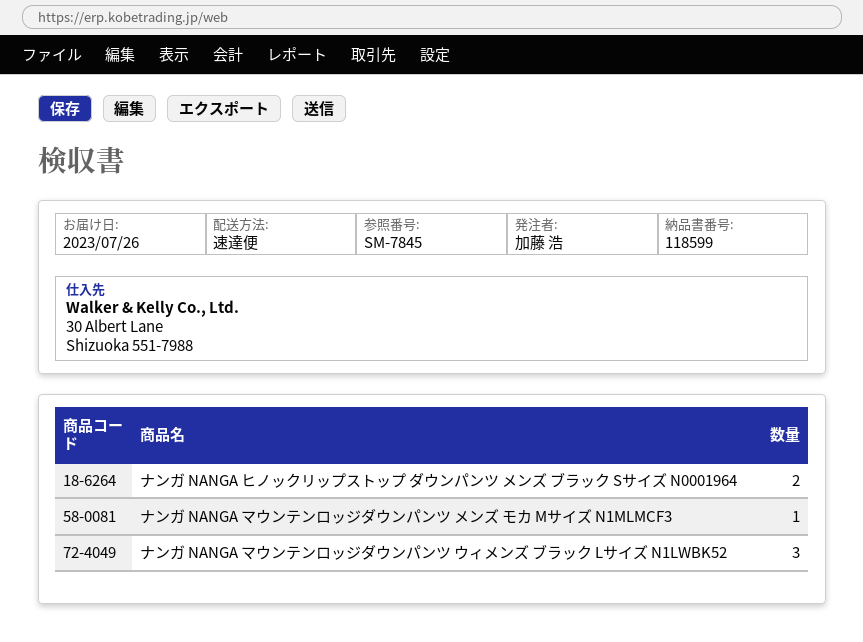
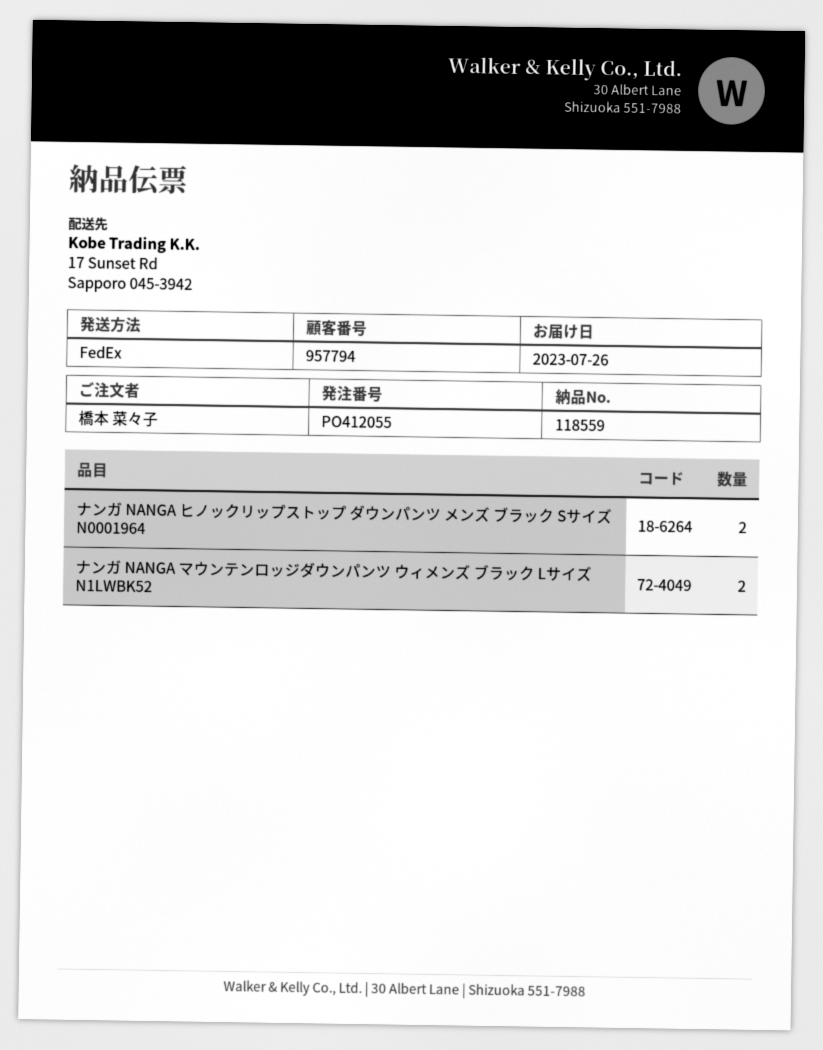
delivery note number: 118599 -> 118559
ordered by: 加藤 浩 -> 橋本 菜々子
shipping method: express -> FedEx
ナンガ NANGA マウンテンロッジダウンパンツ メンズ モカ Mサイズ N1MLMCF3: 1 -> none
ナンガ NANGA マウンテンロッジダウンパンツ ウィメンズ ブラック Lサイズ N1LWBK52: 3 -> 2

